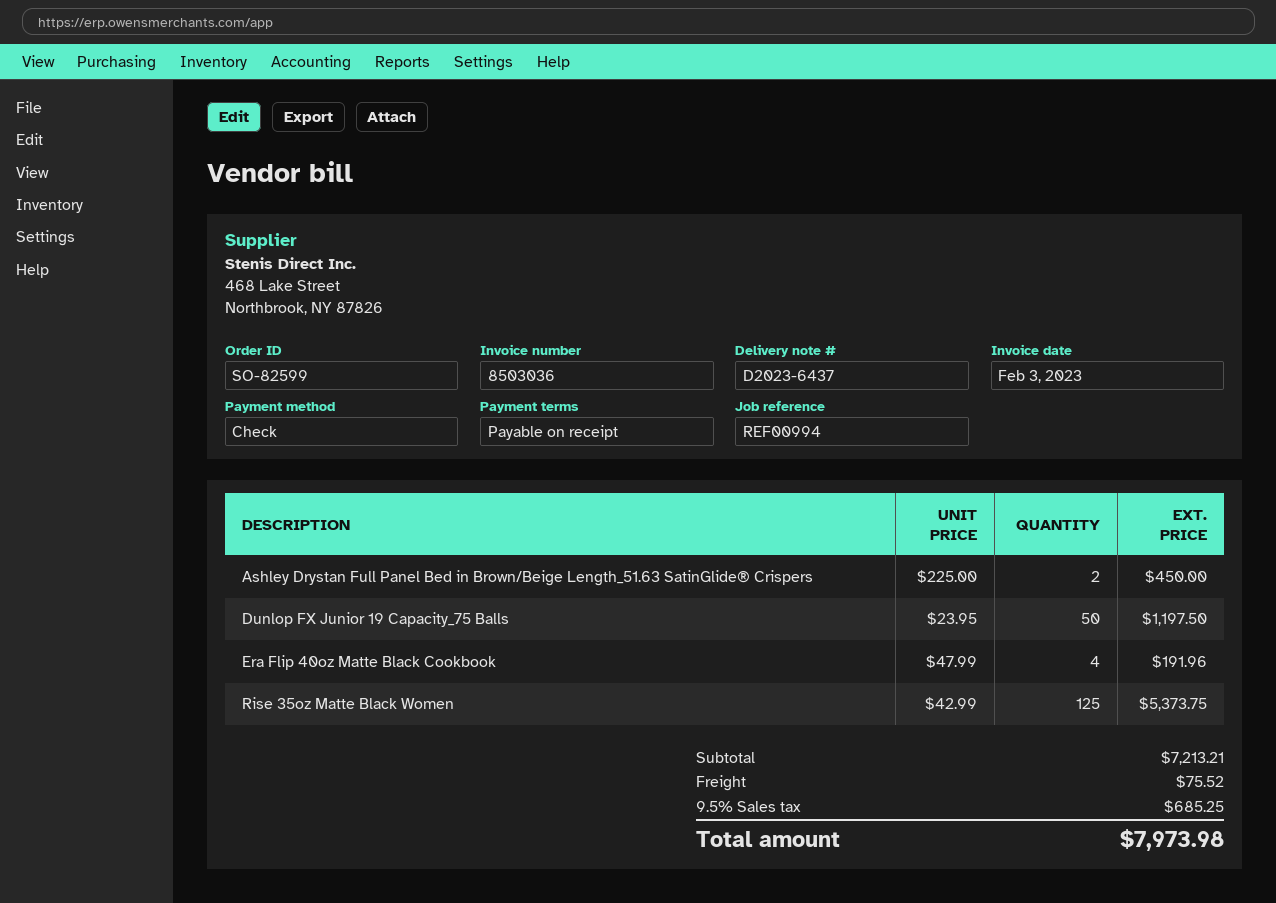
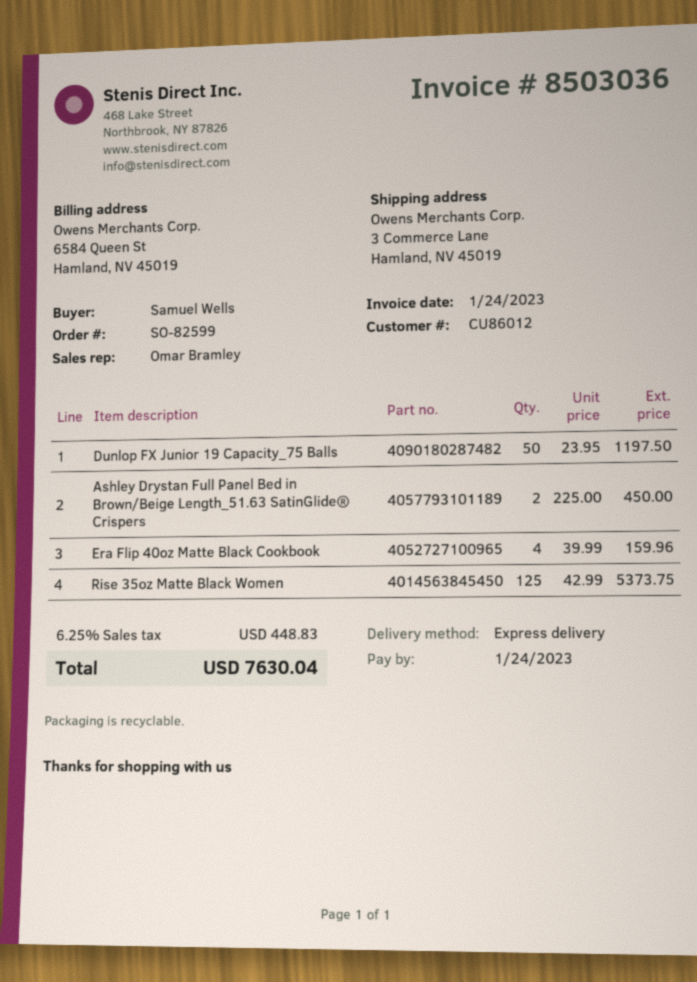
invoice date: 2023-02-03 -> 2023-01-24
Era Flip 40oz Matte Black Cookbook: 4 x 47.99 = 191.96 -> 4 x 39.99 = 159.96
shipping: 75.52 -> none
tax: 9.5% = 685.25 -> 6.25% = 448.83
total: 7973.98 -> 7630.04

